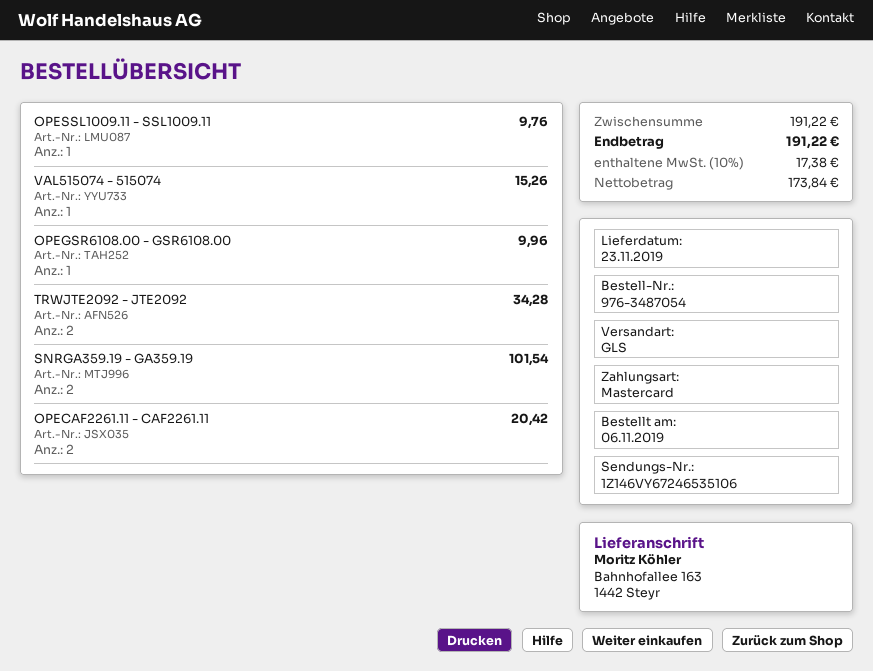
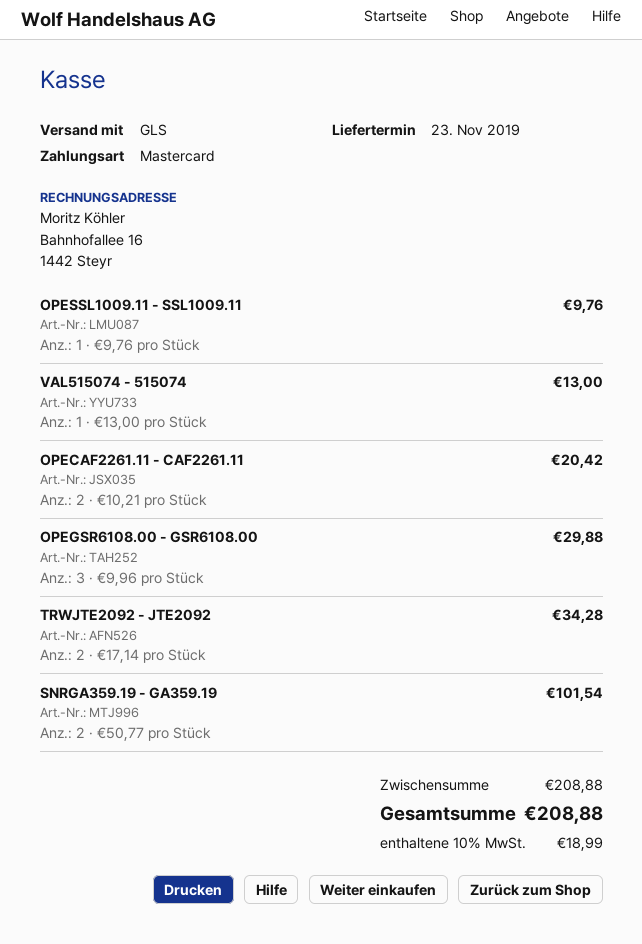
VAL515074 - 515074: 1 for 15.26 -> 1 for 13.00
OPEGSR6108.00 - GSR6108.00: 1 for 9.96 -> 3 for 29.88
subtotal: 191.22 -> 208.88
tax: 10% = 17.38 -> 10% = 18.99
total: 191.22 -> 208.88

